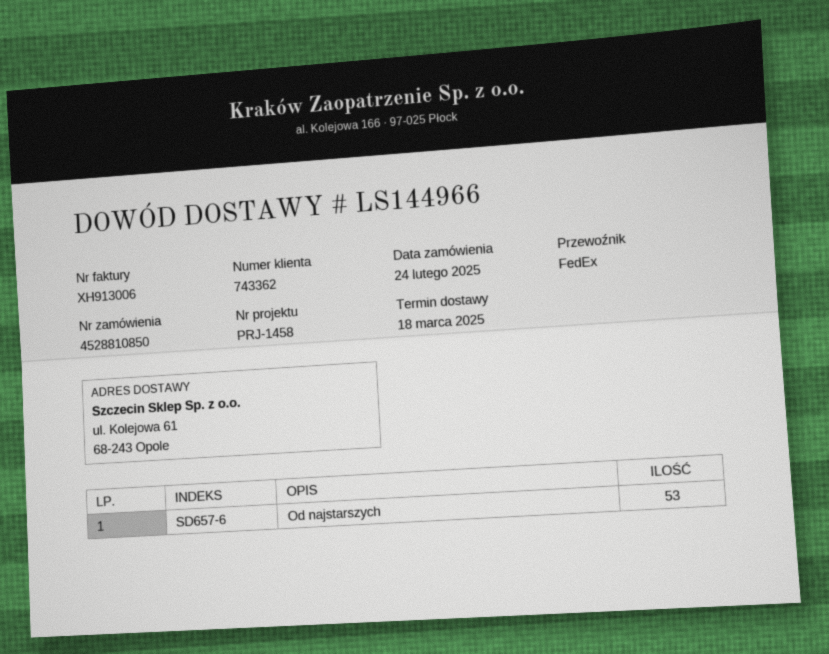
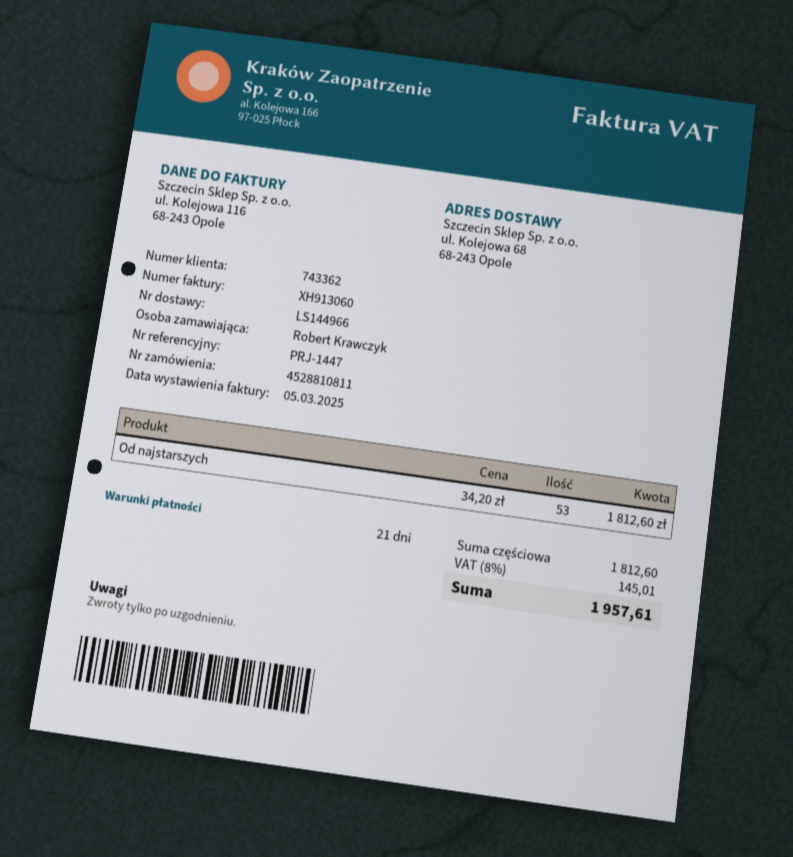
order number: 4528810850 -> 4528810811
invoice number: XH913006 -> XH913060
reference: PRJ-1458 -> PRJ-1447
ship to: ul. Kolejowa 61, 68-243 Opole -> ul. Kolejowa 68, 68-243 Opole

